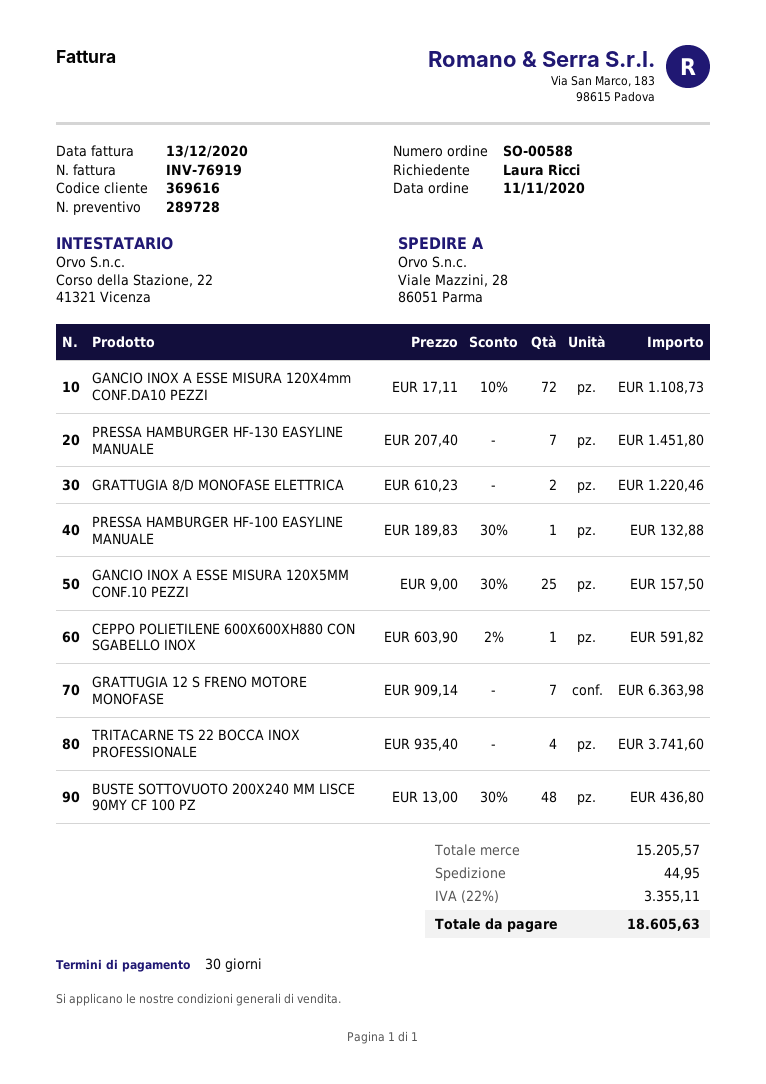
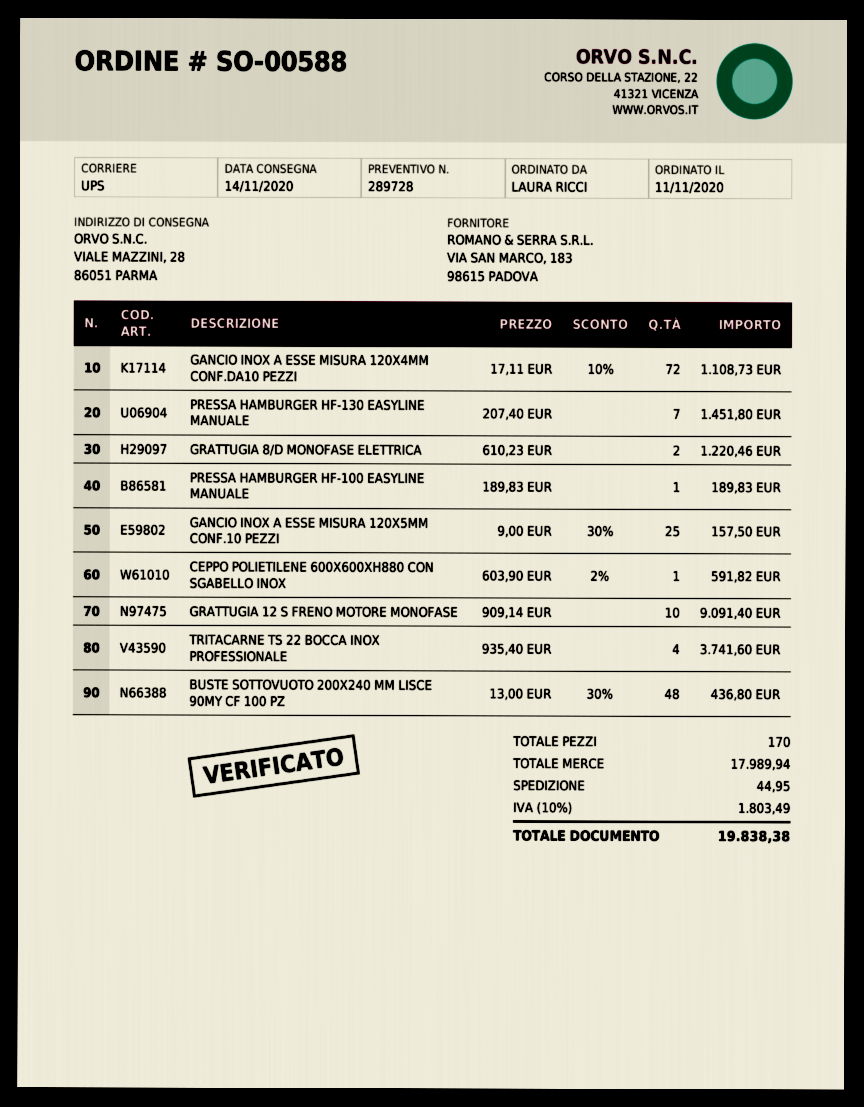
PRESSA HAMBURGER HF-100 EASYLINE MANUALE: 1 x 189.83 - 30% = 132.88 -> 1 x 189.83 = 189.83
GRATTUGIA 12 S FRENO MOTORE MONOFASE: 7 x 909.14 = 6363.98 -> 10 x 909.14 = 9091.40
subtotal: 15205.57 -> 17989.94
tax: 22% = 3355.11 -> 10% = 1803.49
total: 18605.63 -> 19838.38

